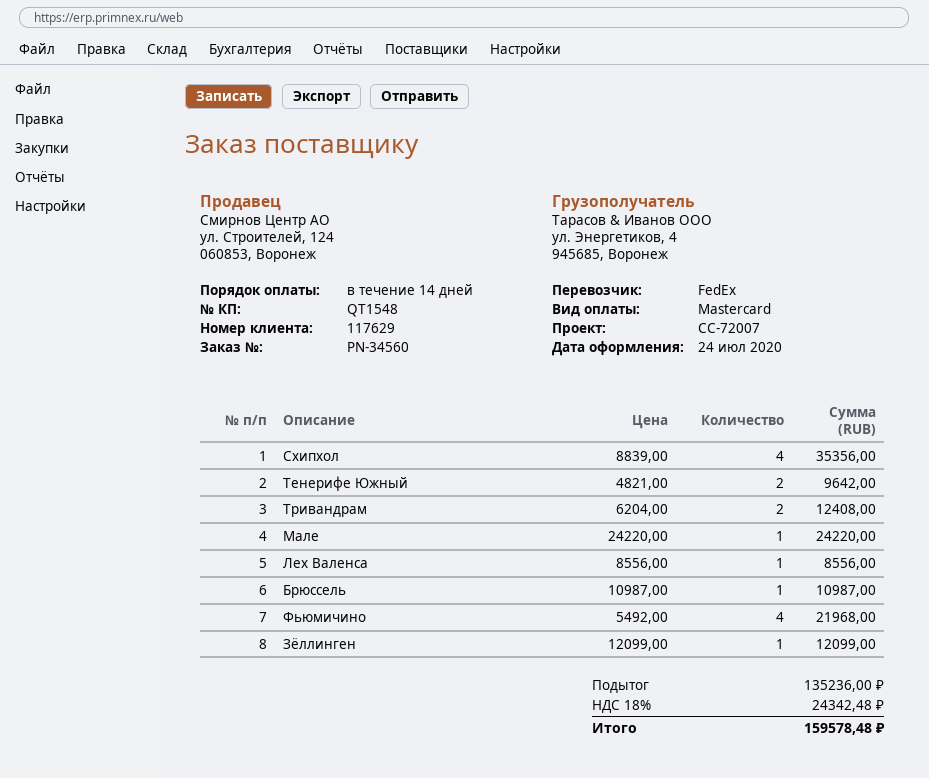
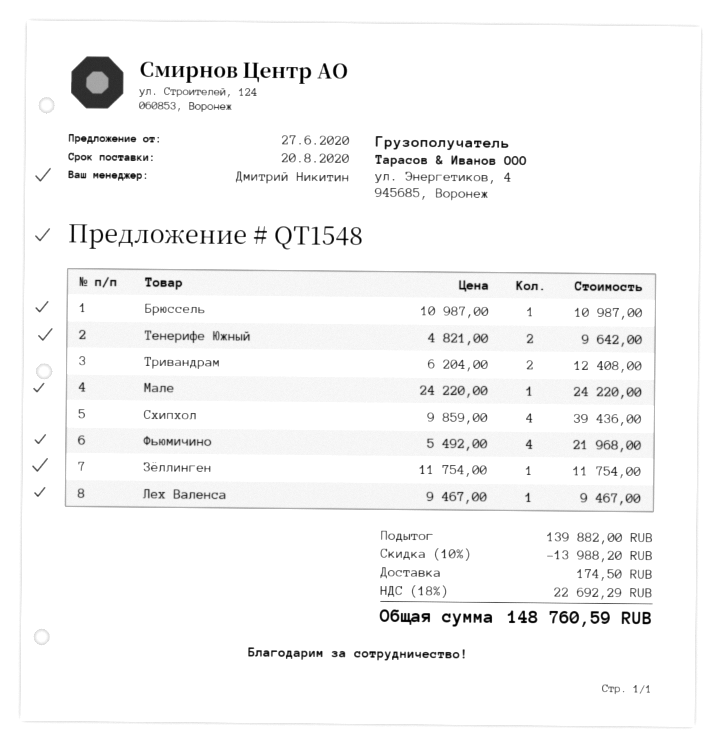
Схипхол: 4 x 8839.00 = 35356.00 -> 4 x 9859.00 = 39436.00
Лех Валенса: 1 x 8556.00 = 8556.00 -> 1 x 9467.00 = 9467.00
Зёллинген: 1 x 12099.00 = 12099.00 -> 1 x 11754.00 = 11754.00
subtotal: 135236.00 -> 139882.00
discount: none -> 10% = 13988.20
shipping: none -> 174.50
tax: 18% = 24342.48 -> 18% = 22692.29
total: 159578.48 -> 148760.59

